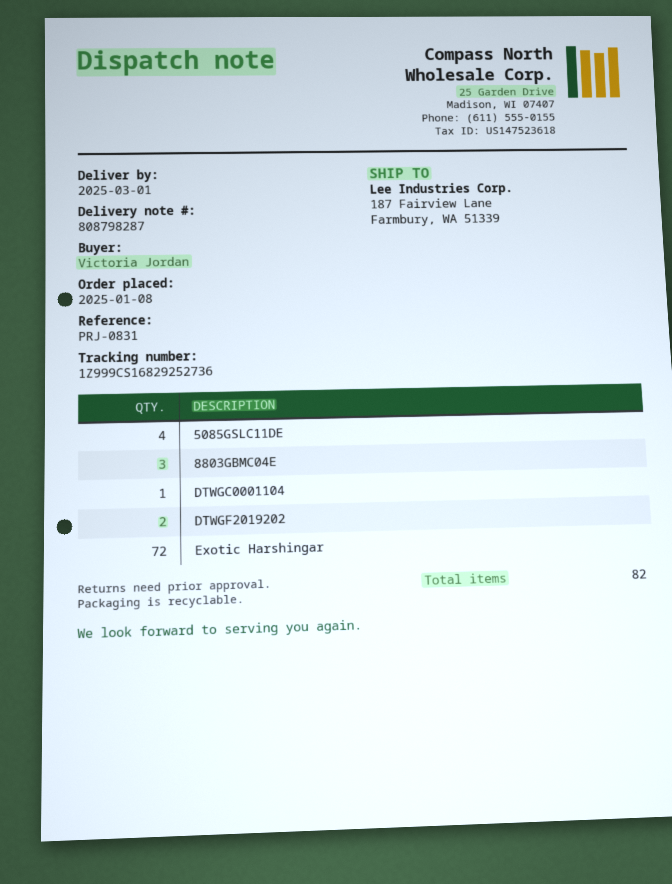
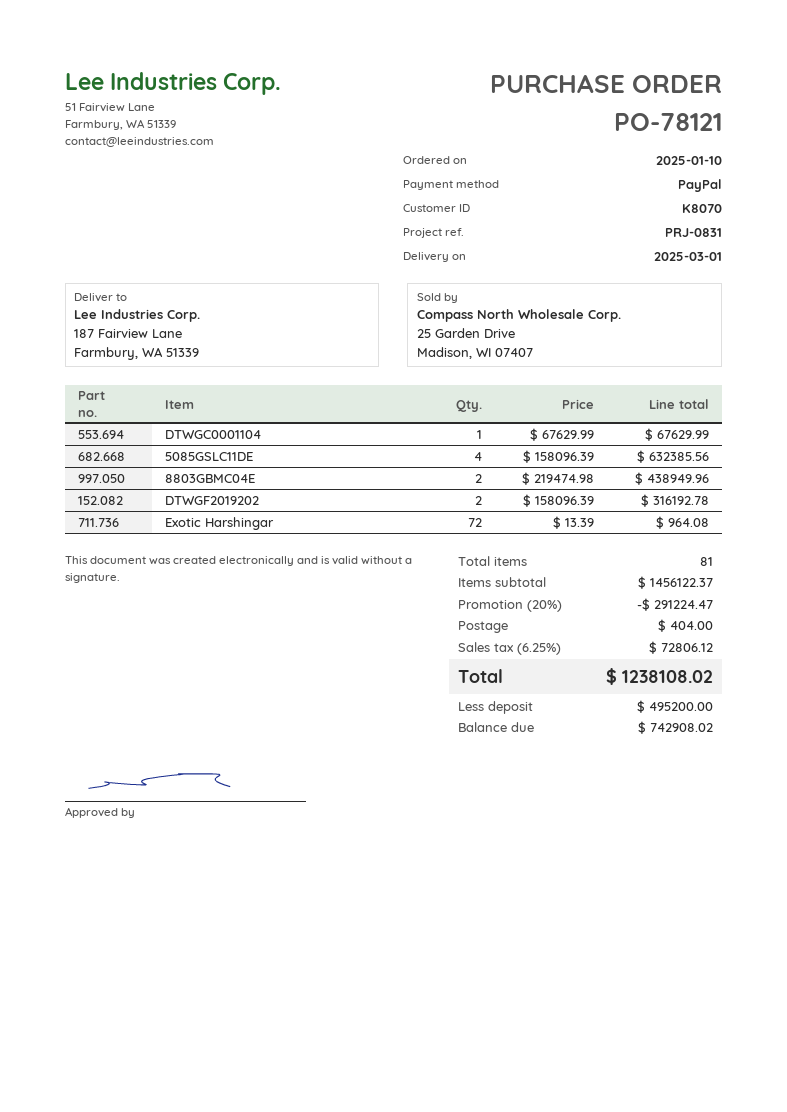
order date: 2025-01-08 -> 2025-01-10
8803GBMC04E: 3 -> 2
total quantity: 82 -> 81

